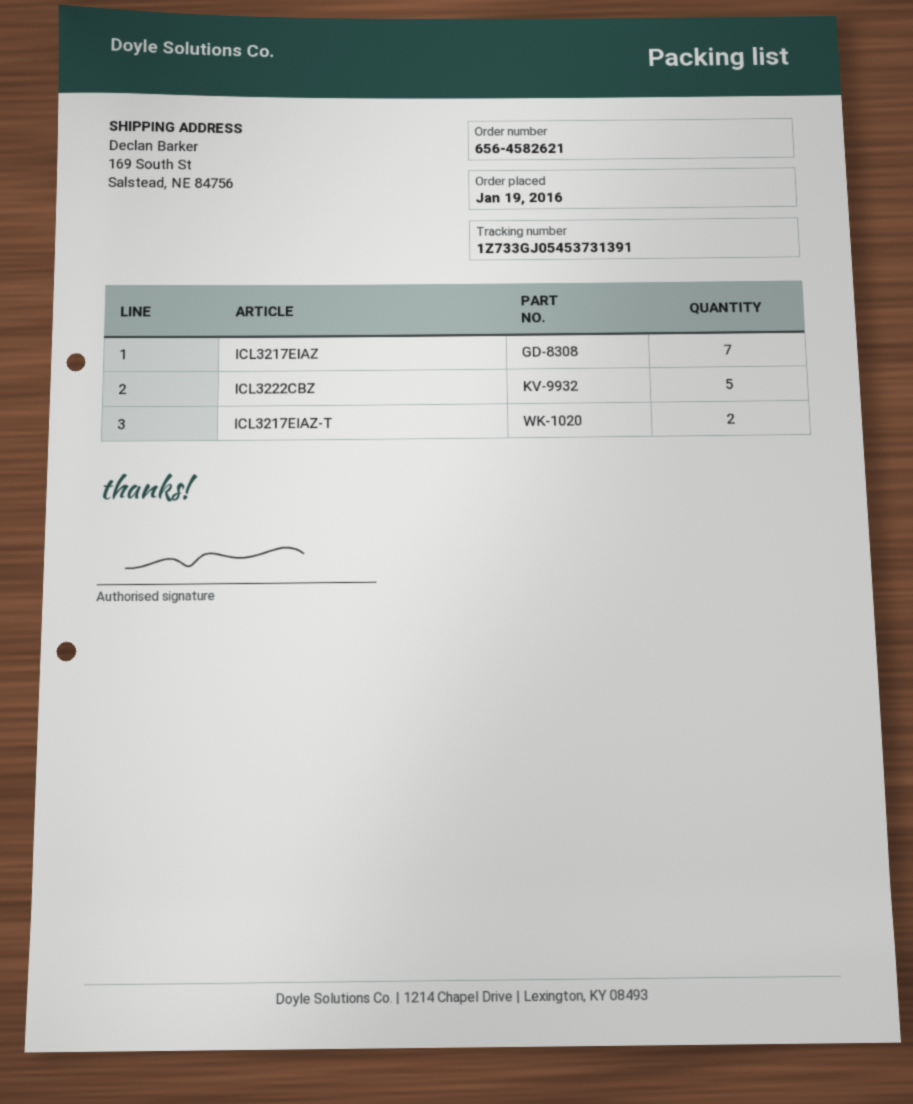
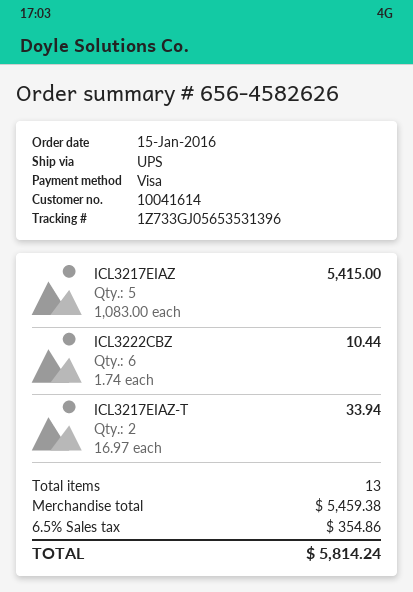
order number: 656-4582621 -> 656-4582626
order date: 2016-01-19 -> 2016-01-15
tracking number: 1Z733GJ05453731391 -> 1Z733GJ05653531396
ICL3217EIAZ: 7 -> 5
ICL3222CBZ: 5 -> 6

